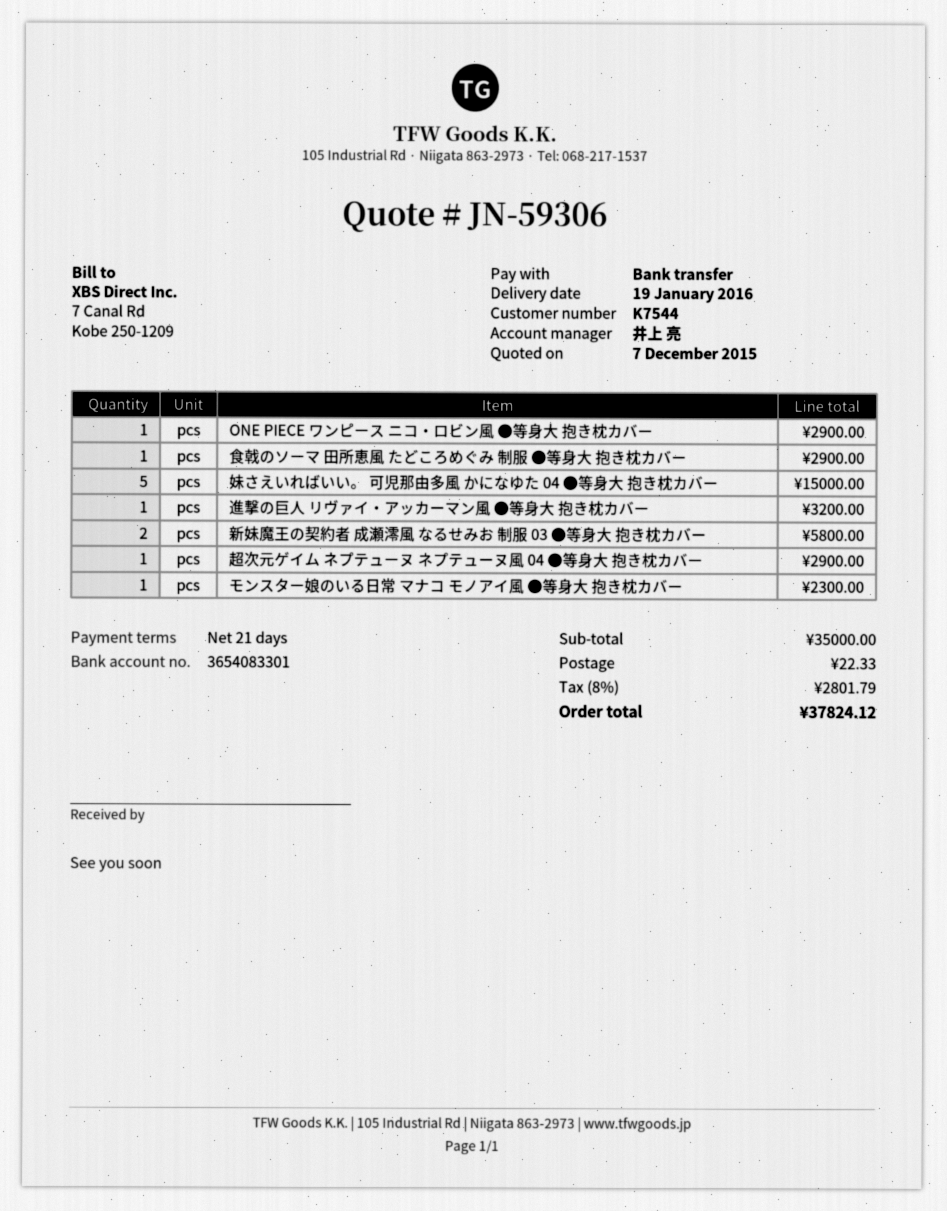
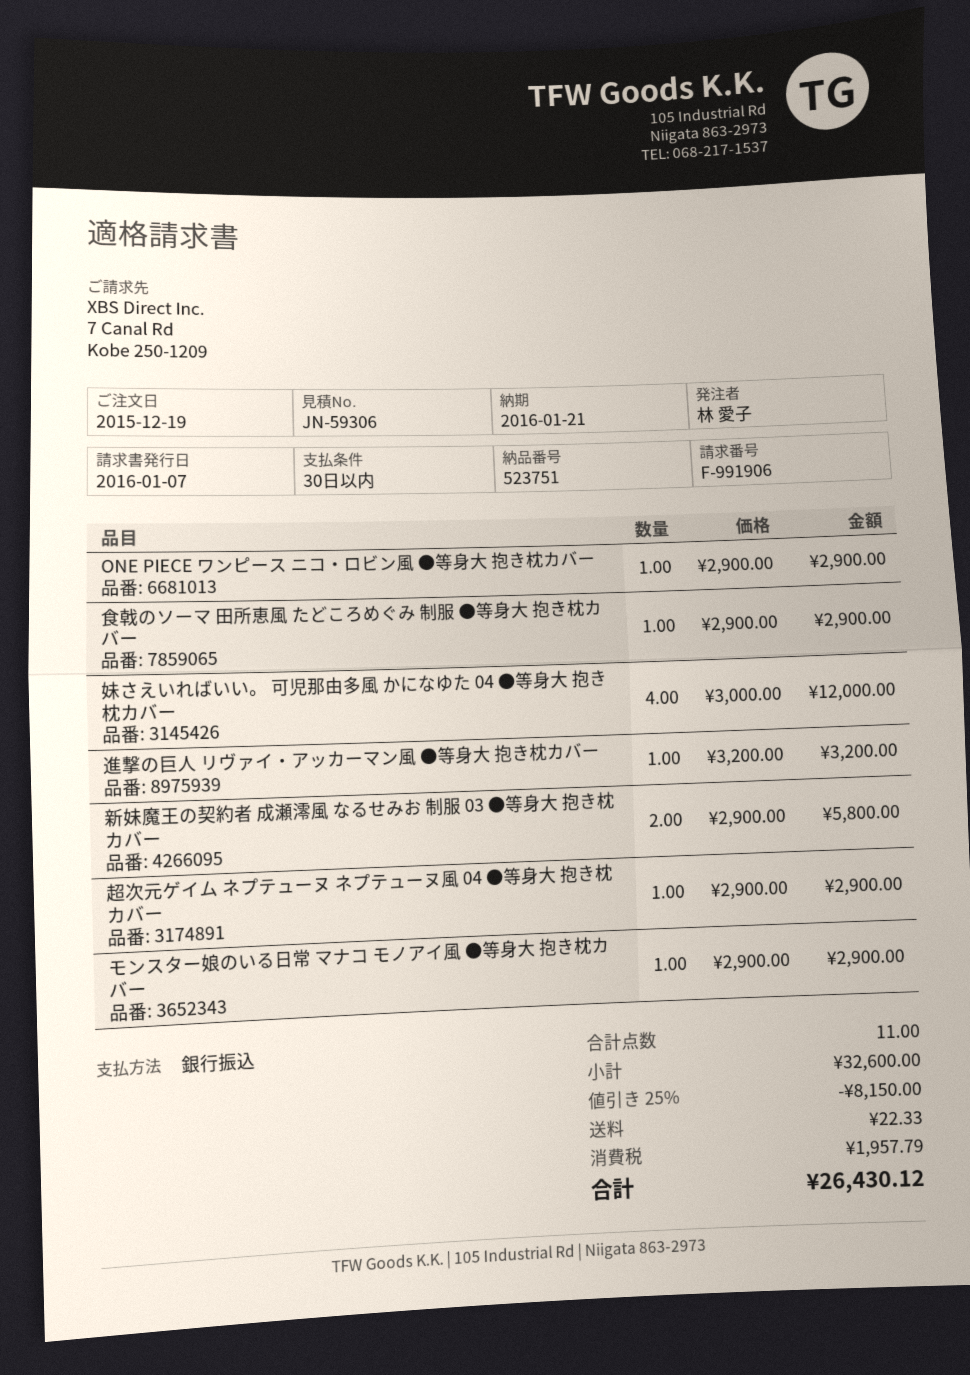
delivery date: 2016-01-19 -> 2016-01-21
payment terms: 21 days -> 30 days
妹さえいればいい。 可児那由多風 かになゆた 04 ●等身大 抱き枕カバー: 5 for 15000.00 -> 4 for 12000.00
モンスター娘のいる日常 マナコ モノアイ風 ●等身大 抱き枕カバー: 1 for 2300.00 -> 1 for 2900.00
subtotal: 35000.00 -> 32600.00
discount: none -> 25% = 8150.00
tax: 2801.79 -> 1957.79
total: 37824.12 -> 26430.12

